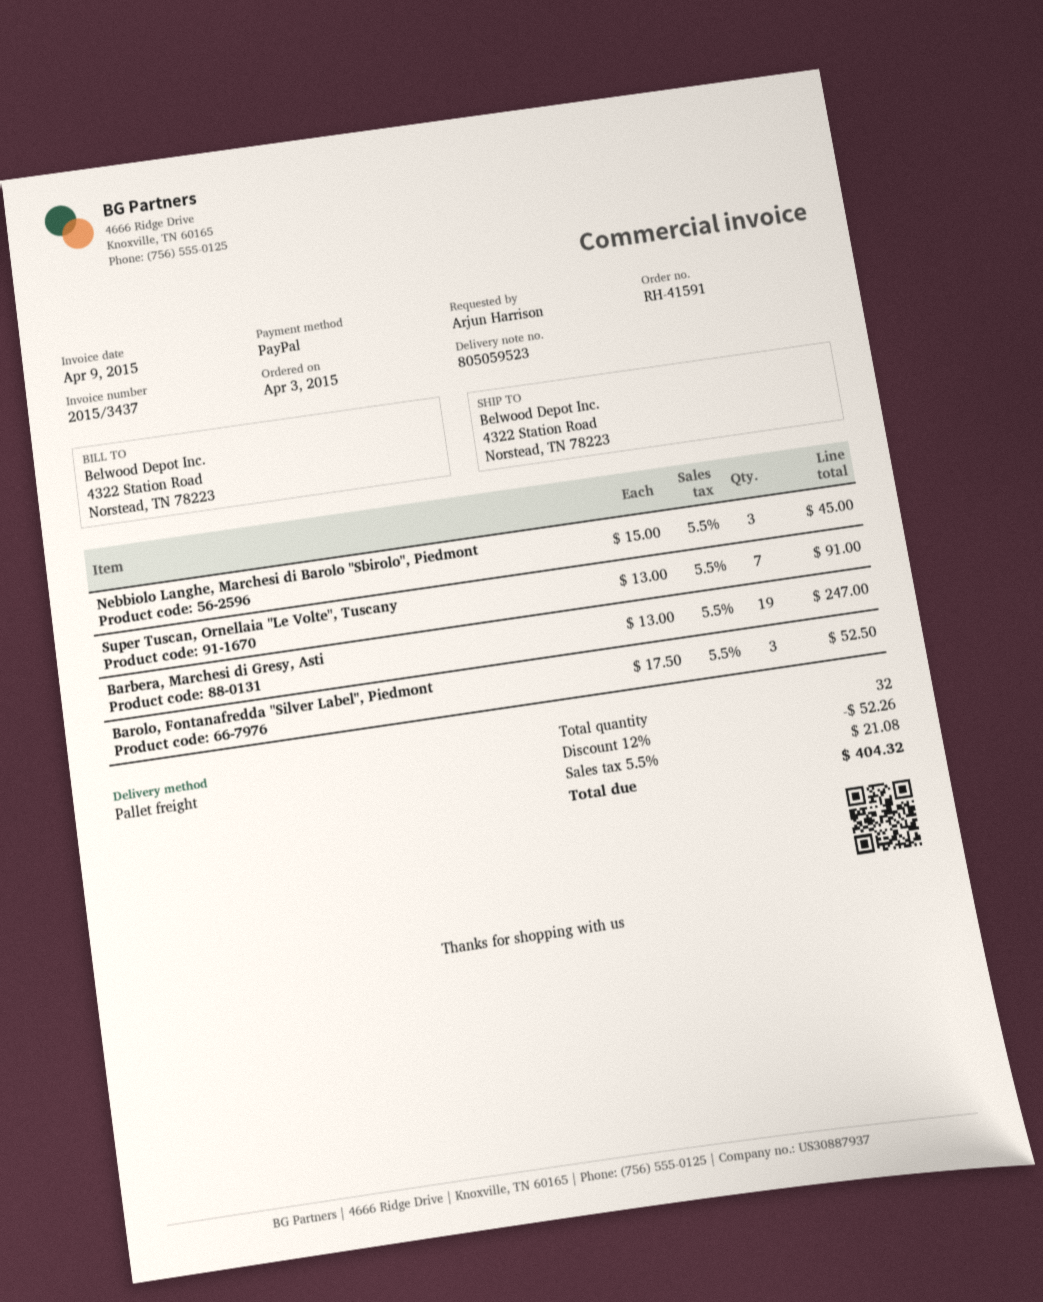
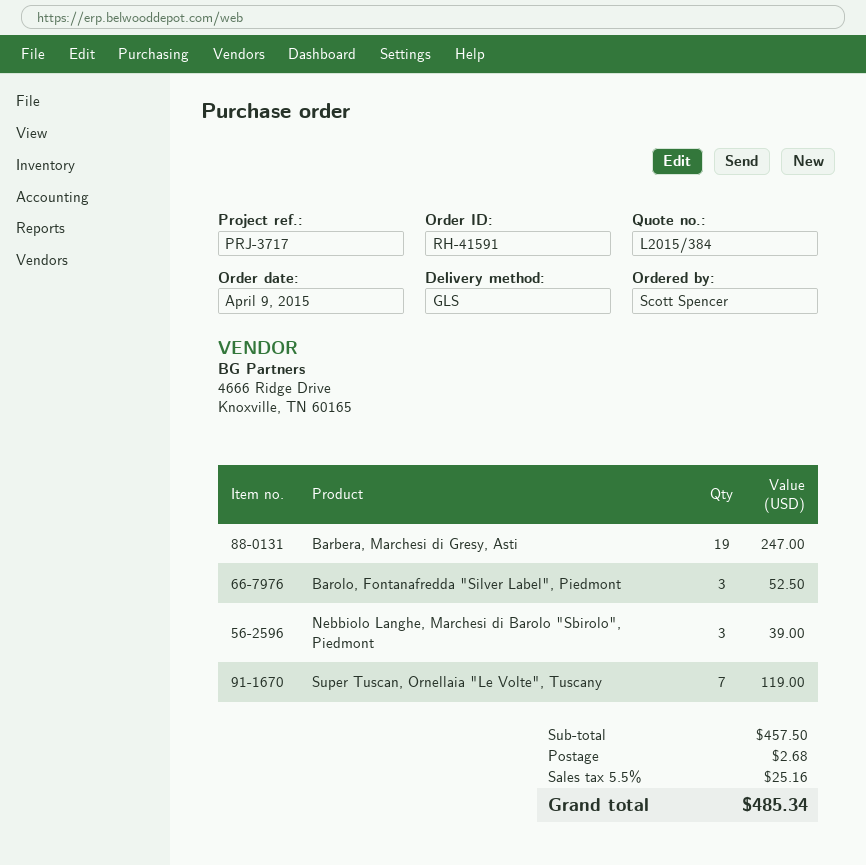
order date: 2015-04-03 -> 2015-04-09
ordered by: Arjun Harrison -> Scott Spencer
shipping method: pallet freight -> GLS
Nebbiolo Langhe, Marchesi di Barolo "Sbirolo", Piedmont: 3 for 45.00 -> 3 for 39.00
Super Tuscan, Ornellaia "Le Volte", Tuscany: 7 for 91.00 -> 7 for 119.00
discount: 12% = 52.26 -> none
shipping: none -> 2.68
tax: 5.5% = 21.08 -> 5.5% = 25.16
total: 404.32 -> 485.34

